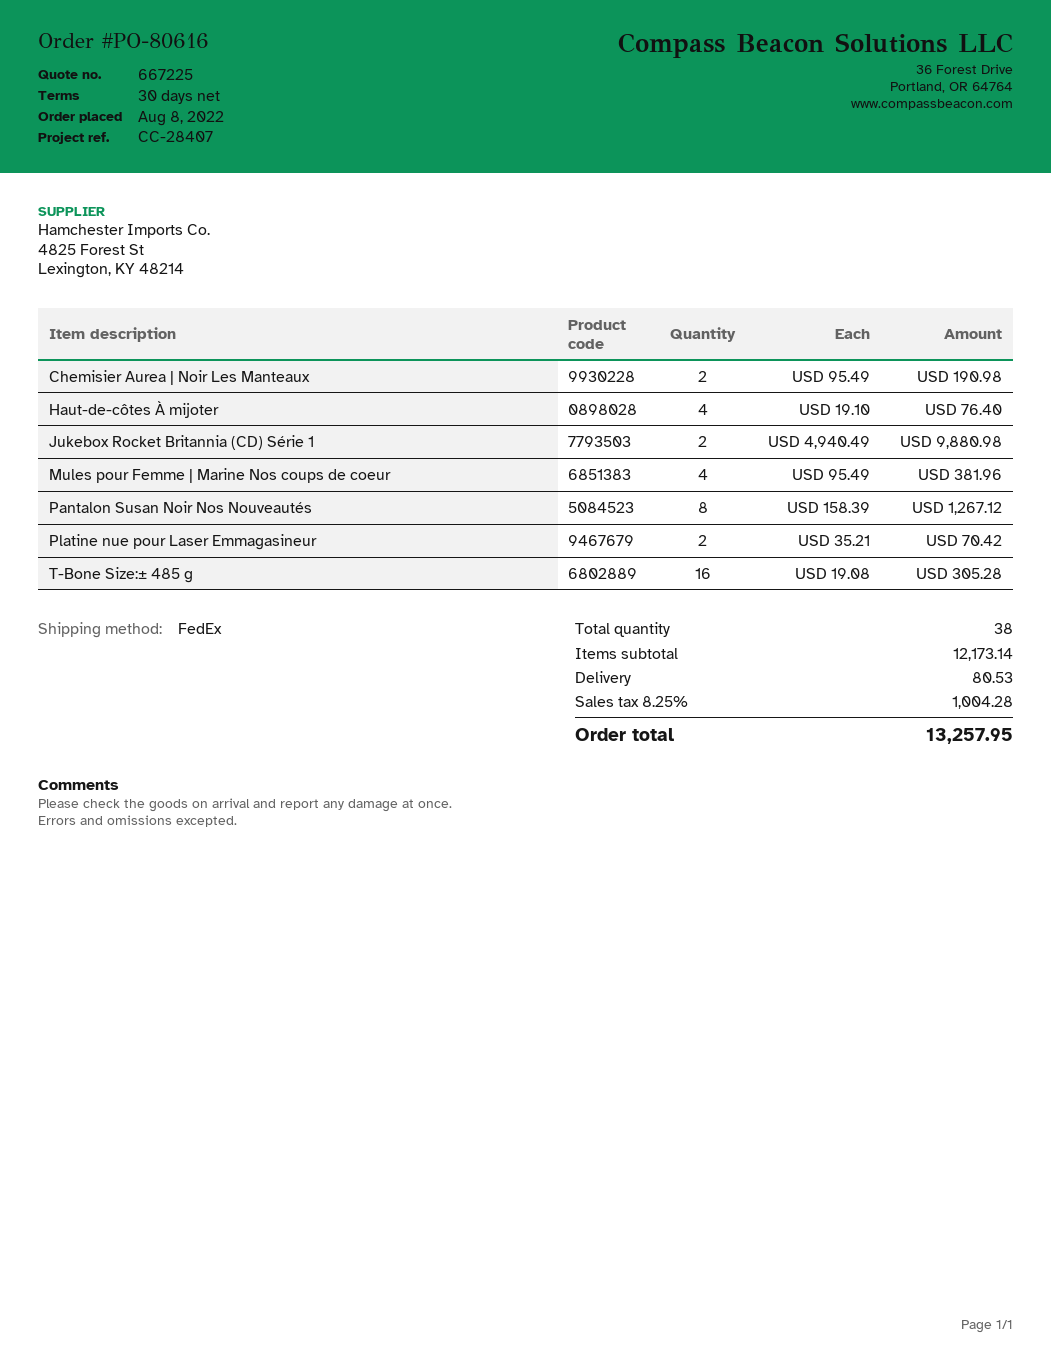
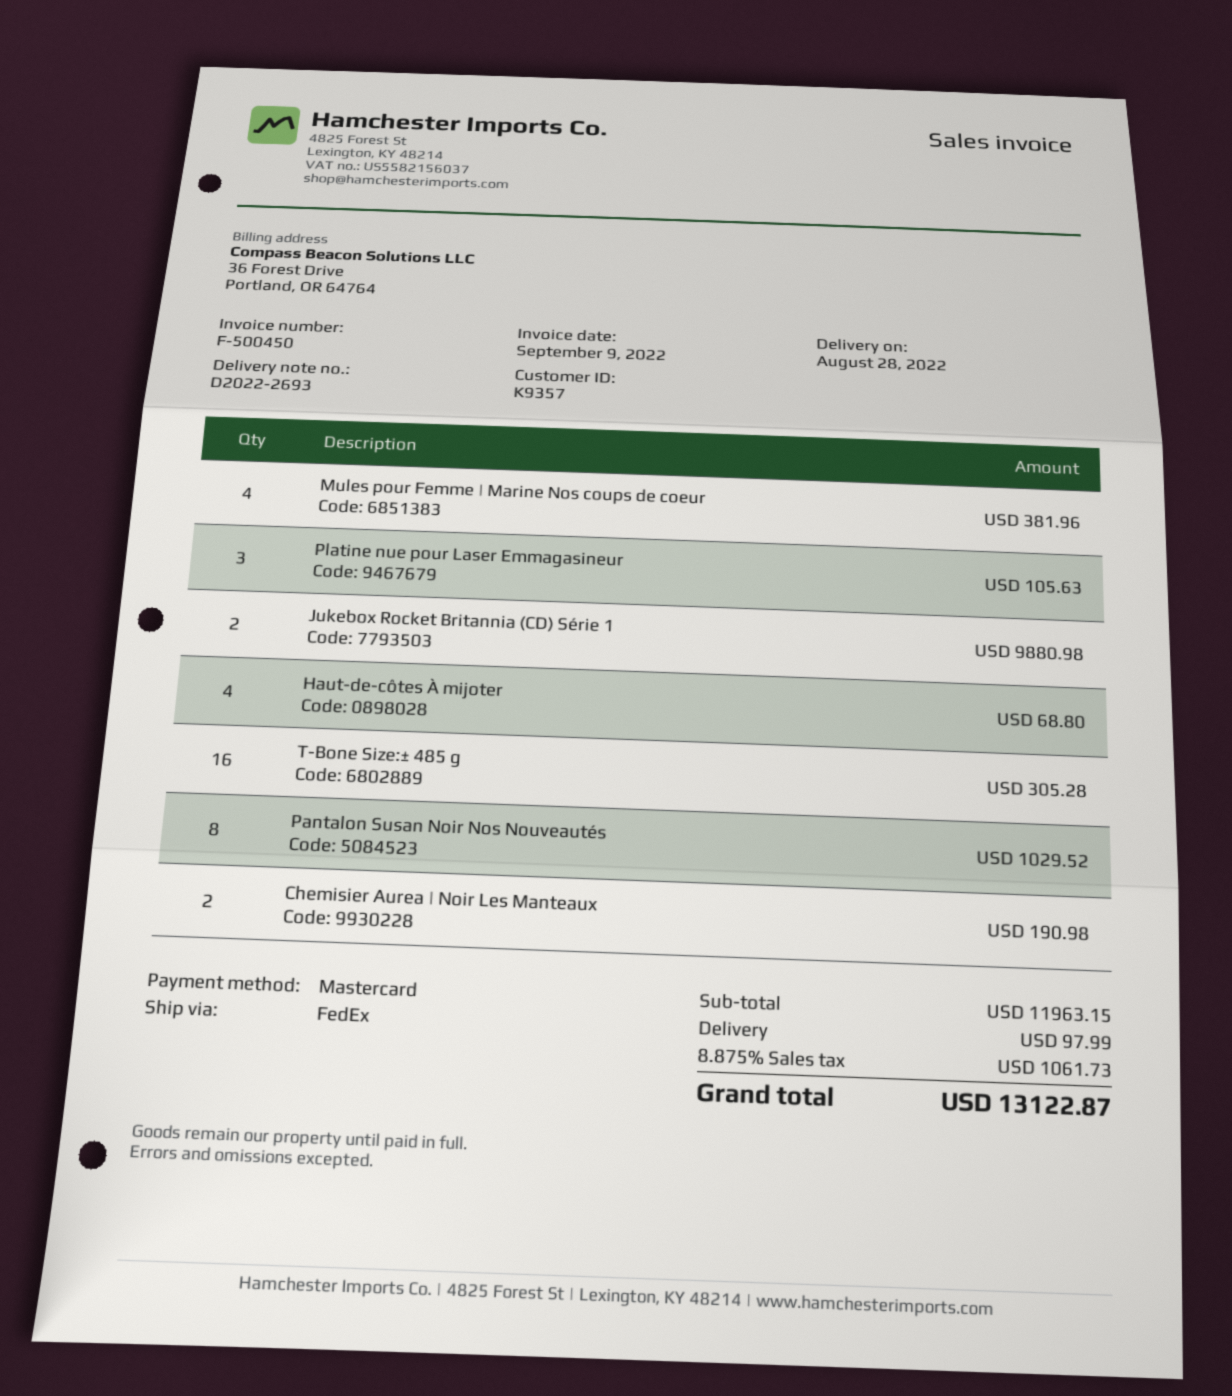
Haut-de-côtes À mijoter: 4 for 76.40 -> 4 for 68.80
Pantalon Susan Noir Nos Nouveautés: 8 for 1267.12 -> 8 for 1029.52
Platine nue pour Laser Emmagasineur: 2 for 70.42 -> 3 for 105.63
subtotal: 12173.14 -> 11963.15
shipping: 80.53 -> 97.99
tax: 8.25% = 1004.28 -> 8.875% = 1061.73
total: 13257.95 -> 13122.87

